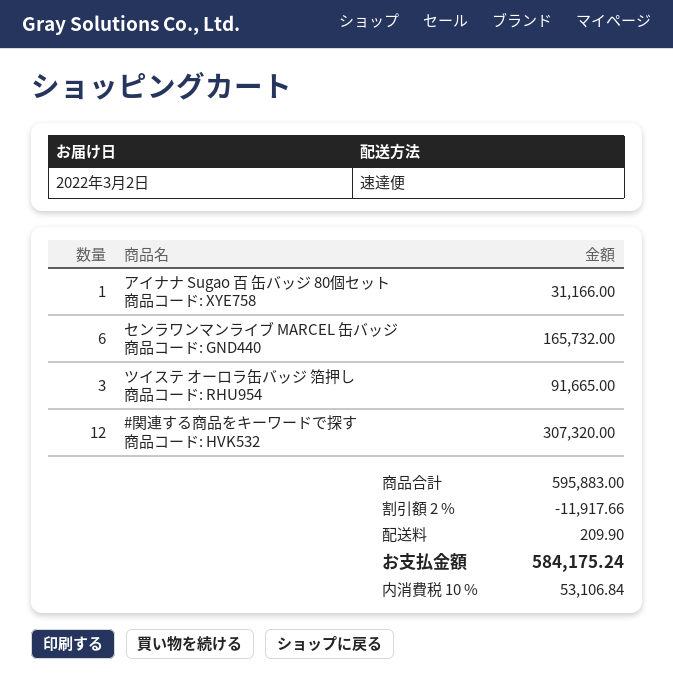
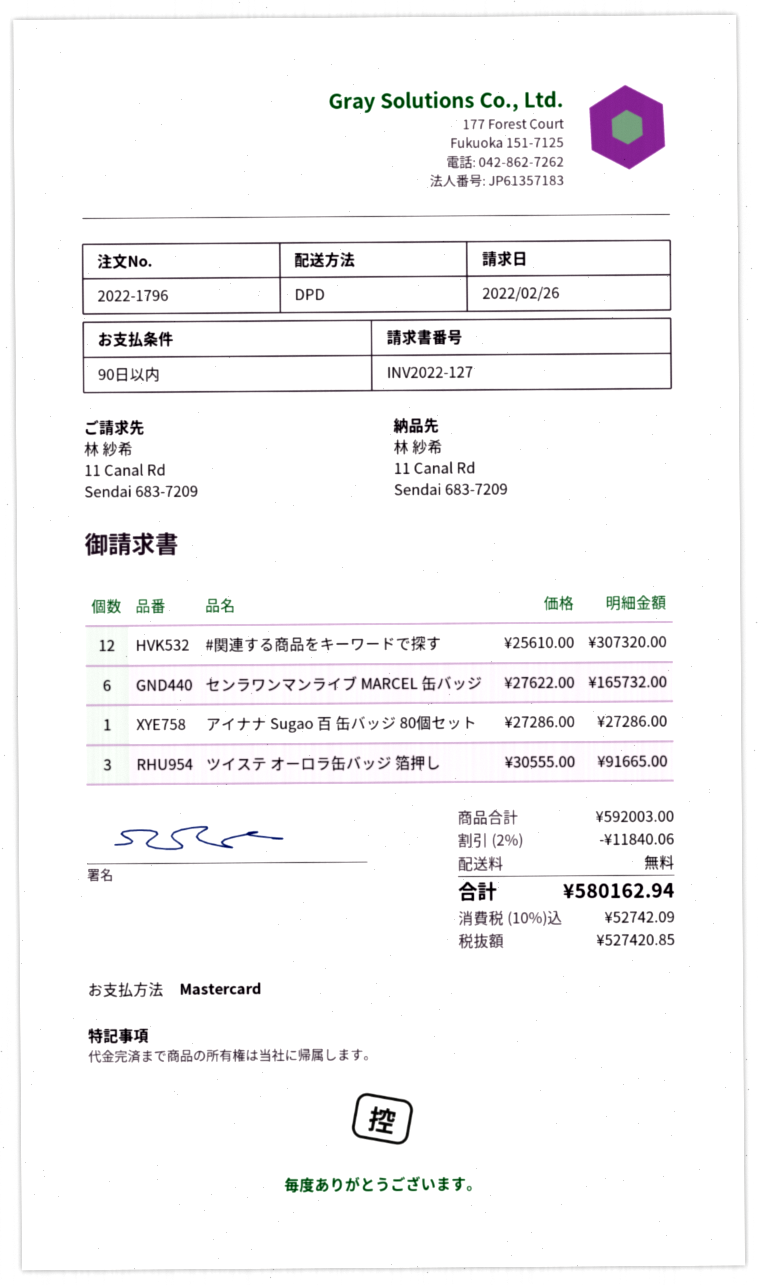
shipping method: express -> DPD
アイナナ Sugao 百 缶バッジ 80個セット: 1 for 31166.00 -> 1 for 27286.00
subtotal: 595883.00 -> 592003.00
discount: 2% = 11917.66 -> 2% = 11840.06
shipping: 209.90 -> 0.00
tax: 10% = 53106.84 -> 10% = 52742.09
total: 584175.24 -> 580162.94

